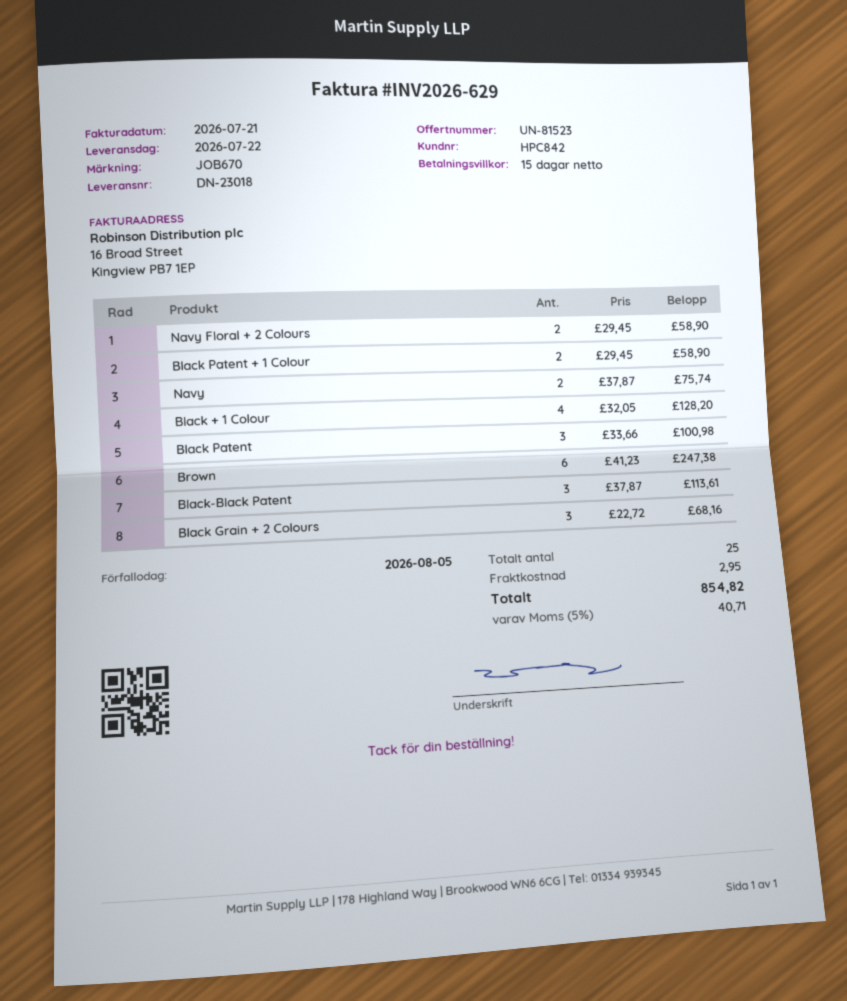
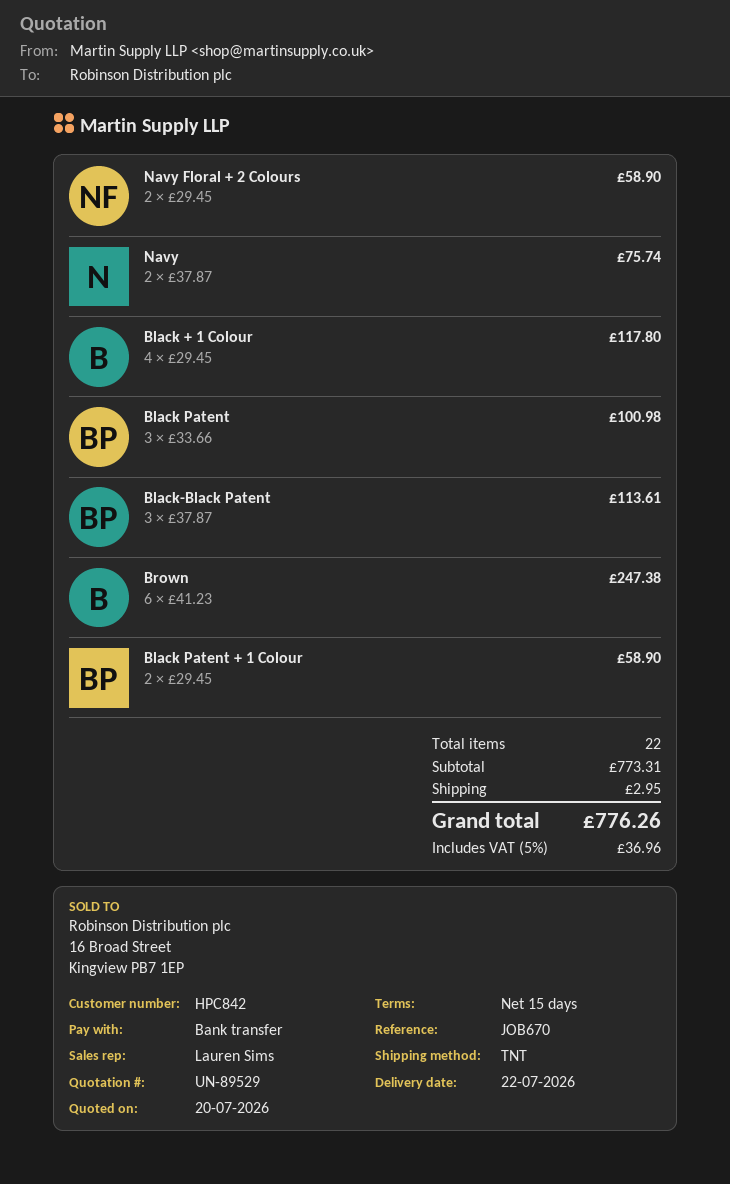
quote number: UN-81523 -> UN-89529
Black + 1 Colour: 4 x 32.05 = 128.20 -> 4 x 29.45 = 117.80
Black Grain + 2 Colours: 3 x 22.72 = 68.16 -> none
total quantity: 25 -> 22
tax: 5% = 40.71 -> 5% = 36.96
total: 854.82 -> 776.26

